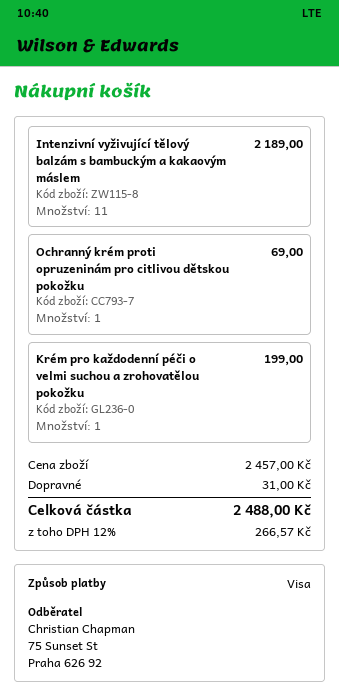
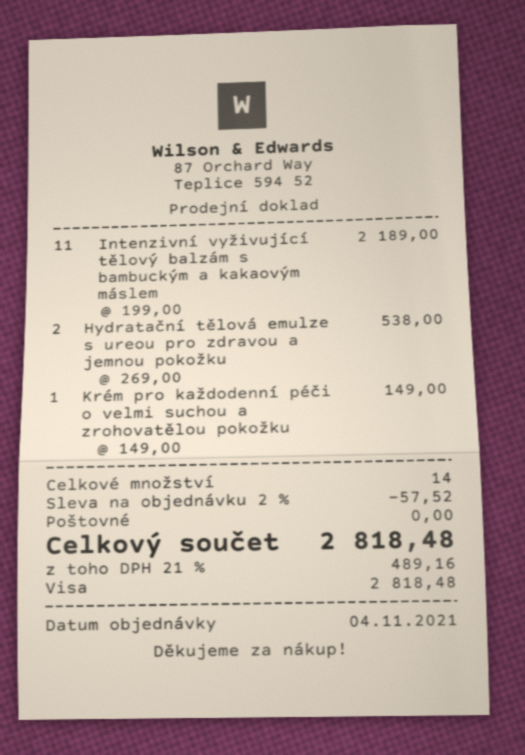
Ochranný krém proti opruzeninám pro citlivou dětskou pokožku: 1 for 69.00 -> none
Krém pro každodenní péči o velmi suchou a zrohovatělou pokožku: 1 for 199.00 -> 1 for 149.00
Hydratační tělová emulze s ureou pro zdravou a jemnou pokožku: none -> 2 for 538.00
discount: none -> 2% = 57.52
shipping: 31.00 -> 0.00
tax: 12% = 266.57 -> 21% = 489.16
total: 2488.00 -> 2818.48

